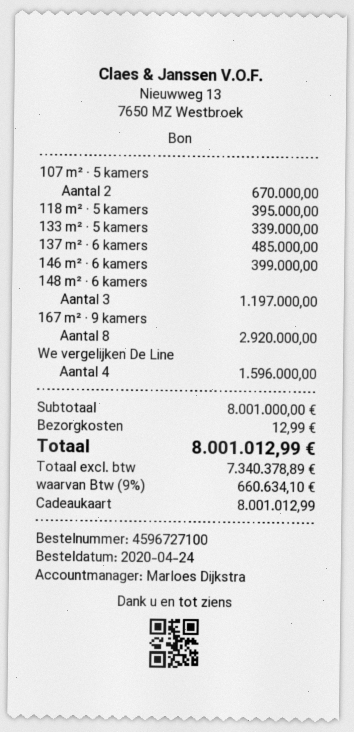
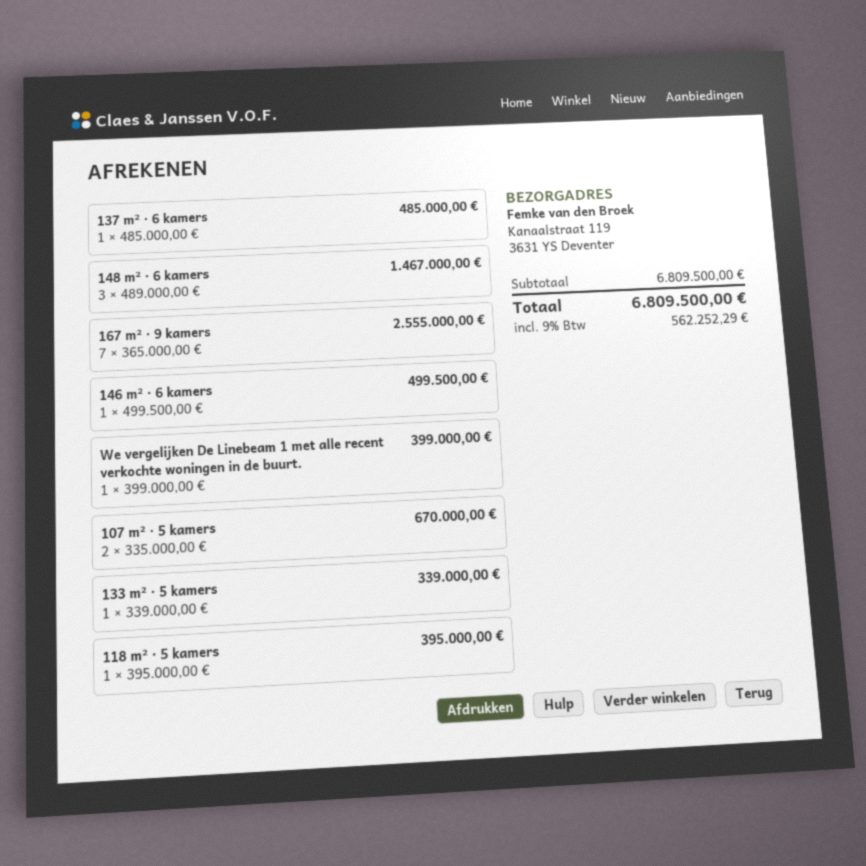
146 m² · 6 kamers: 1 for 399000.00 -> 1 for 499500.00
148 m² · 6 kamers: 3 for 1197000.00 -> 3 for 1467000.00
167 m² · 9 kamers: 8 for 2920000.00 -> 7 for 2555000.00
We vergelijken De Line: 4 for 1596000.00 -> 1 for 399000.00
subtotal: 8001000.00 -> 6809500.00
shipping: 12.99 -> none
tax: 9% = 660634.10 -> 9% = 562252.29
total: 8001012.99 -> 6809500.00

